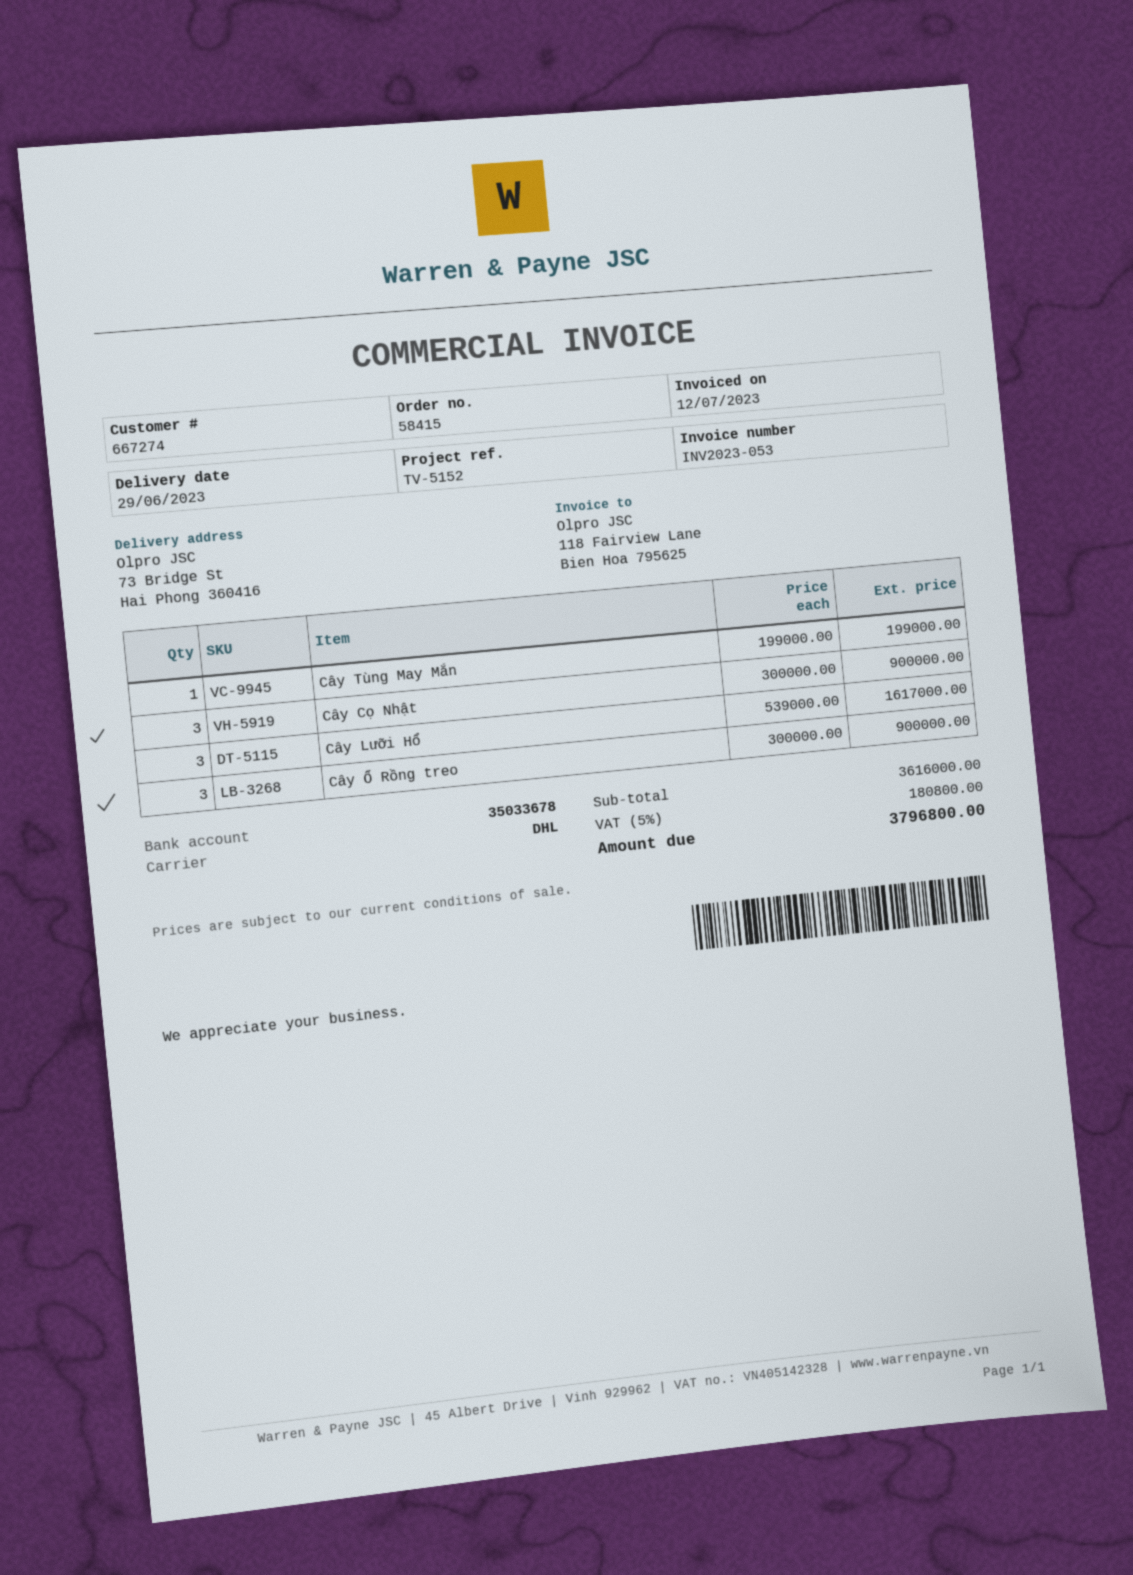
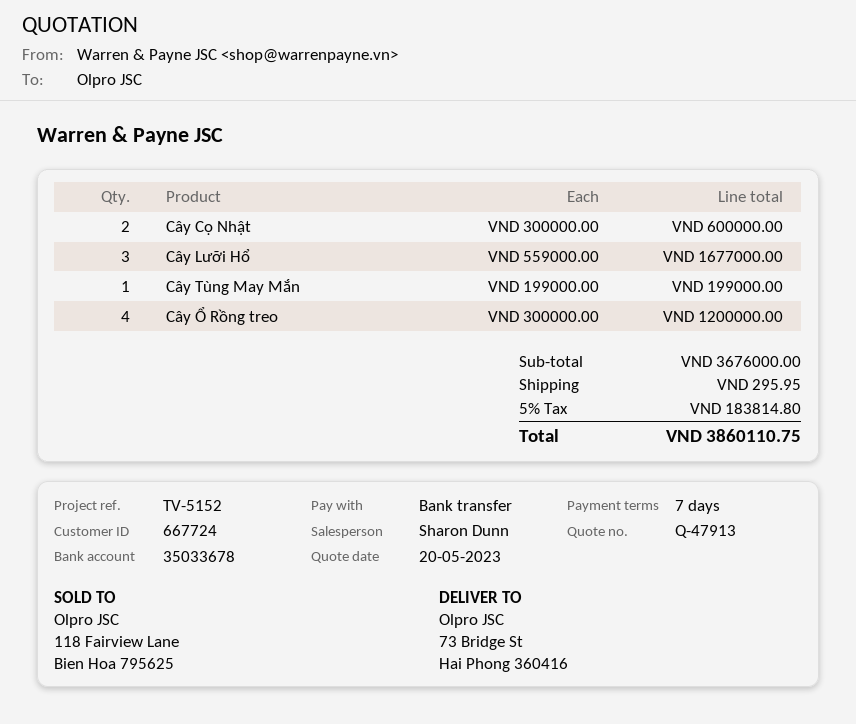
customer number: 667274 -> 667724
Cây Cọ Nhật: 3 x 300000.00 = 900000.00 -> 2 x 300000.00 = 600000.00
Cây Lưỡi Hổ: 3 x 539000.00 = 1617000.00 -> 3 x 559000.00 = 1677000.00
Cây Ổ Rồng treo: 3 x 300000.00 = 900000.00 -> 4 x 300000.00 = 1200000.00
subtotal: 3616000.00 -> 3676000.00
shipping: none -> 295.95
tax: 5% = 180800.00 -> 5% = 183814.80
total: 3796800.00 -> 3860110.75

